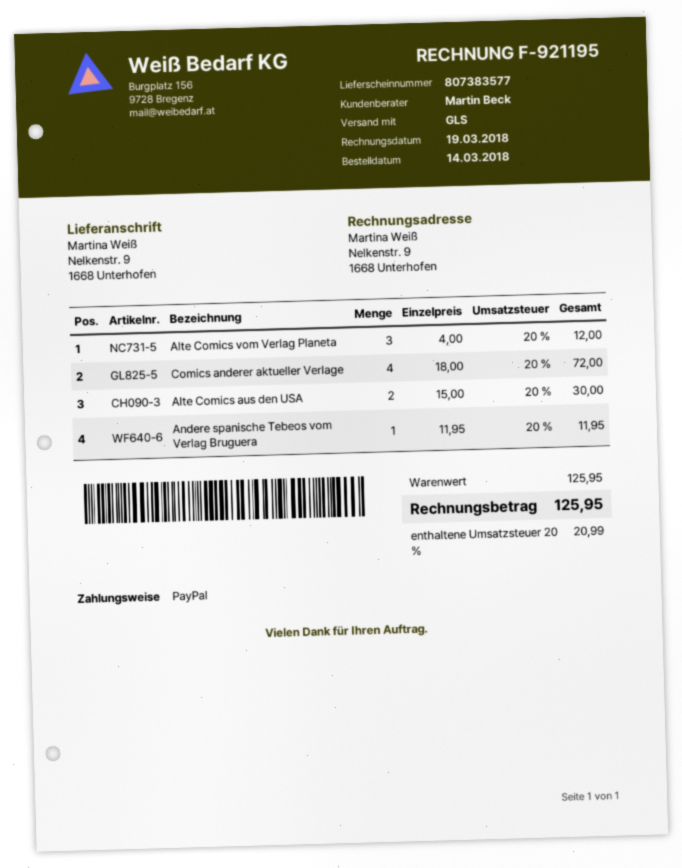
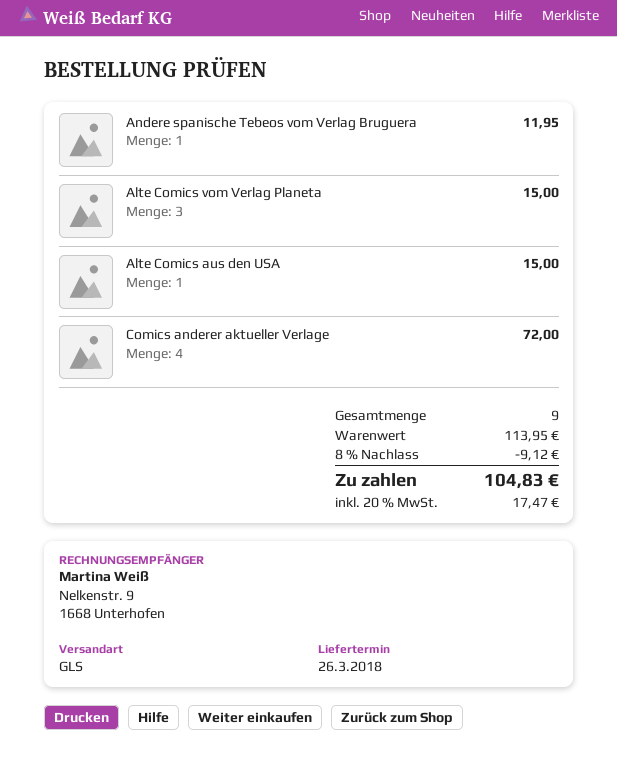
Alte Comics vom Verlag Planeta: 3 for 12.00 -> 3 for 15.00
Alte Comics aus den USA: 2 for 30.00 -> 1 for 15.00
subtotal: 125.95 -> 113.95
discount: none -> 8% = 9.12
tax: 20% = 20.99 -> 20% = 17.47
total: 125.95 -> 104.83

